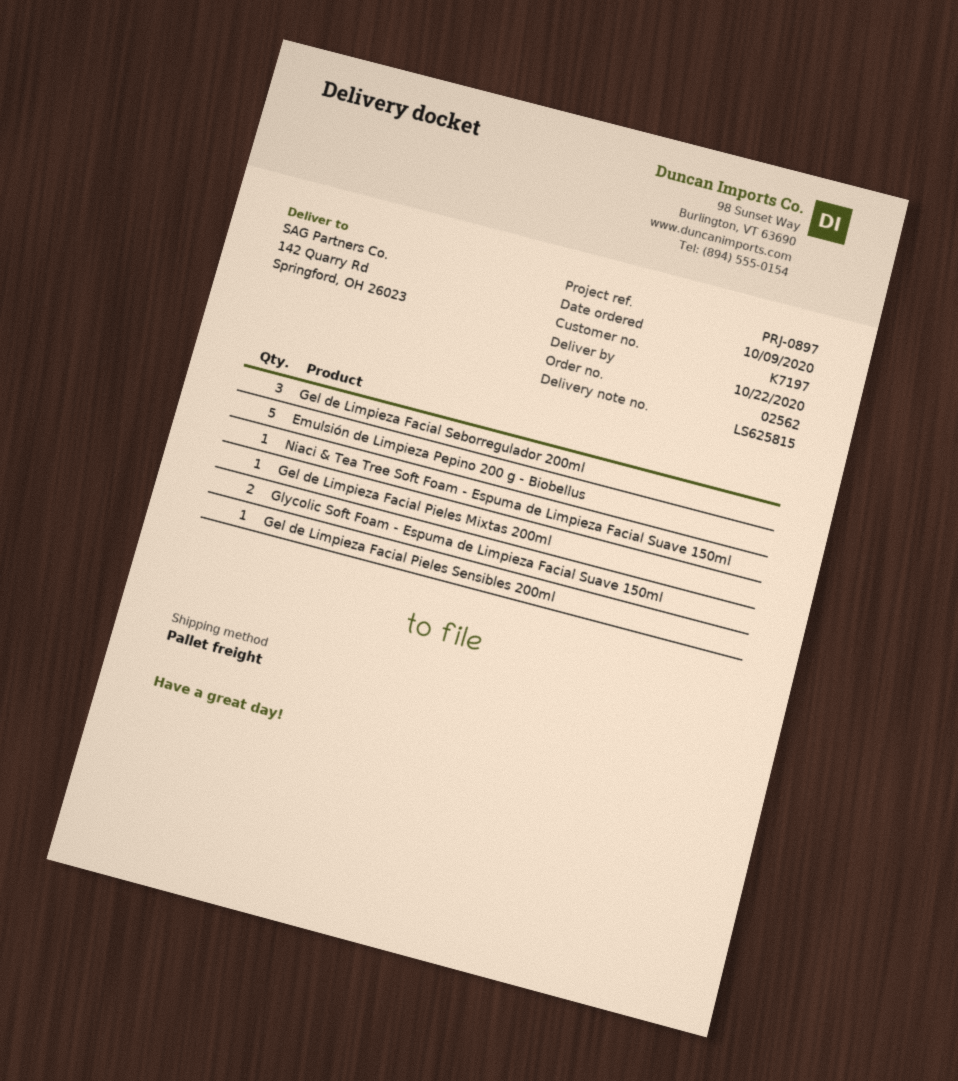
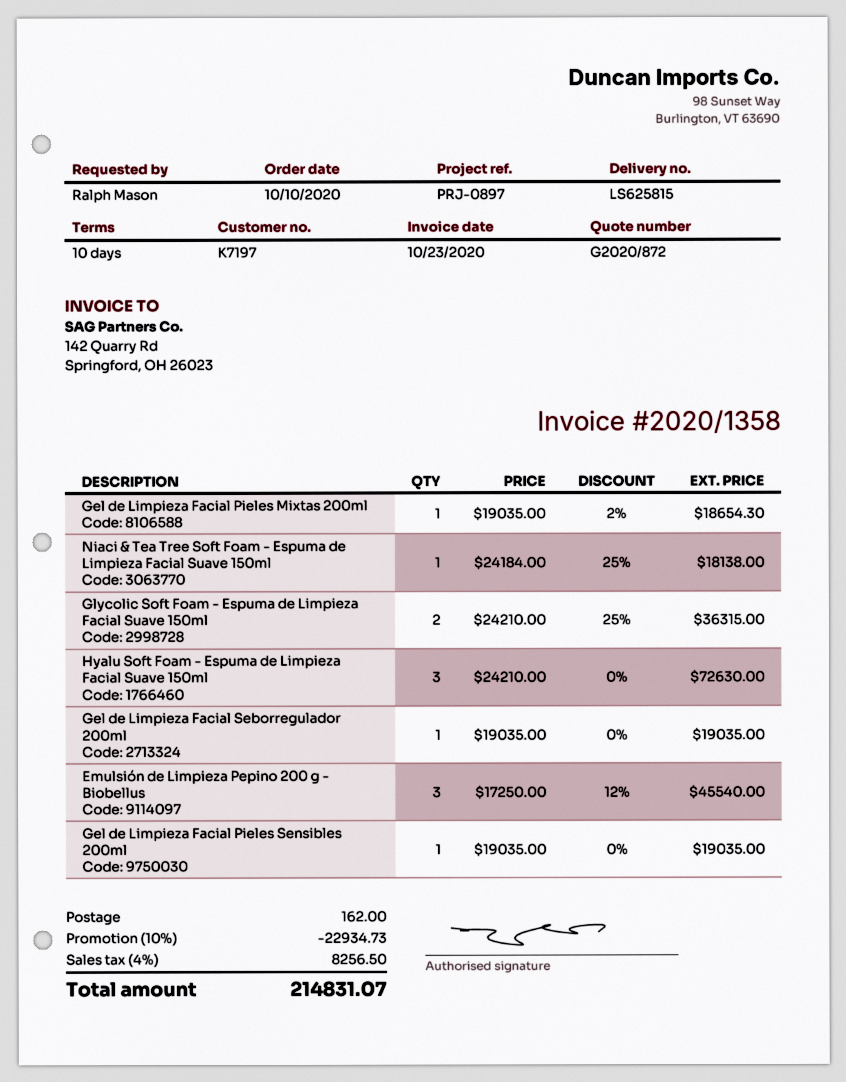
order date: 2020-10-09 -> 2020-10-10
Gel de Limpieza Facial Seborregulador 200ml: 3 -> 1
Emulsión de Limpieza Pepino 200 g - Biobellus: 5 -> 3
Hyalu Soft Foam - Espuma de Limpieza Facial Suave 150ml: none -> 3

